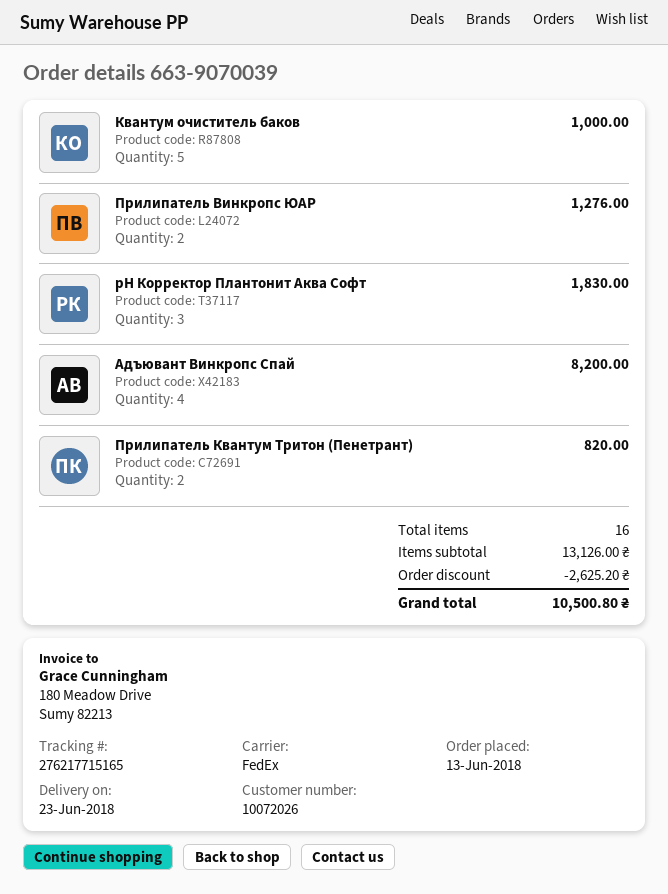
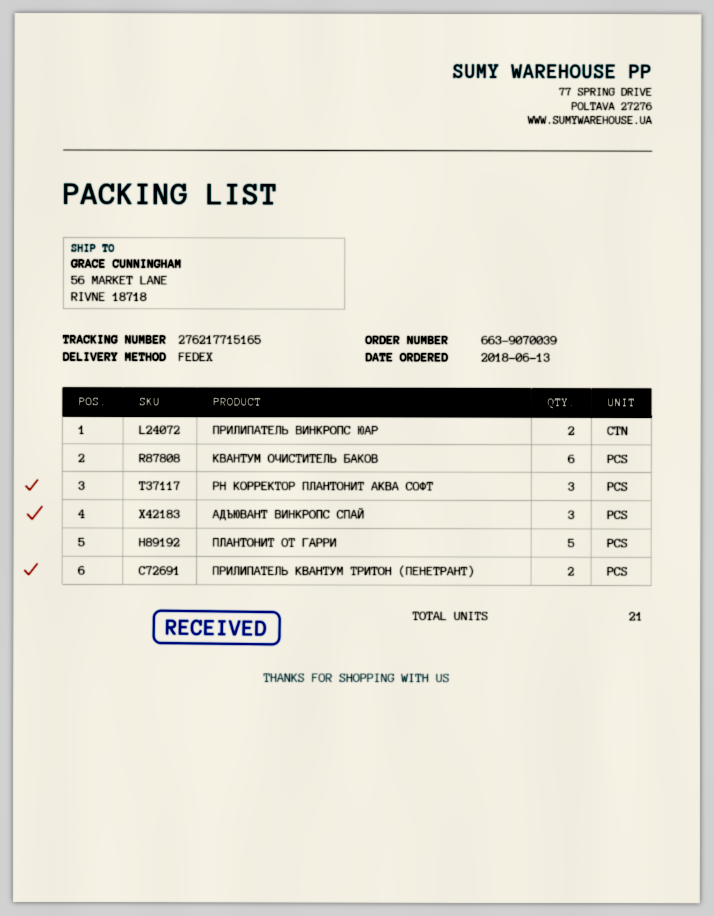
Квантум очиститель баков: 5 -> 6
Адъювант Винкропс Спай: 4 -> 3
ПЛАНТОНИТ ОТ ГАРРИ: none -> 5
total quantity: 16 -> 21

